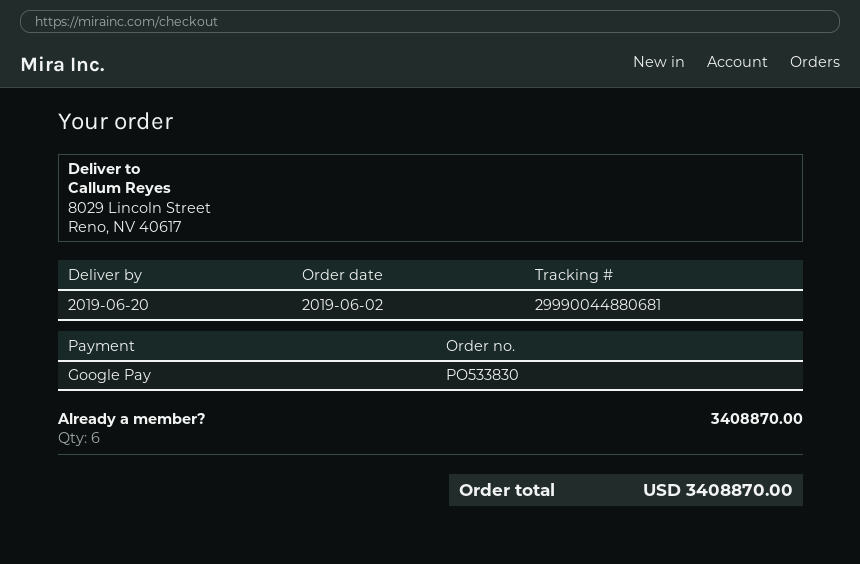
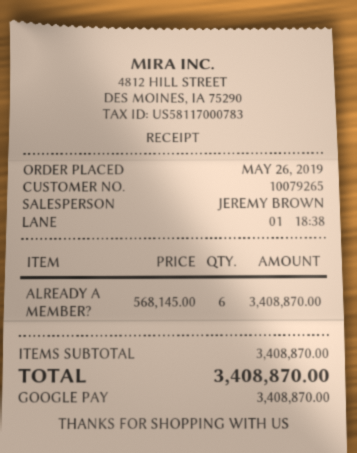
order date: 2019-06-02 -> 2019-05-26

